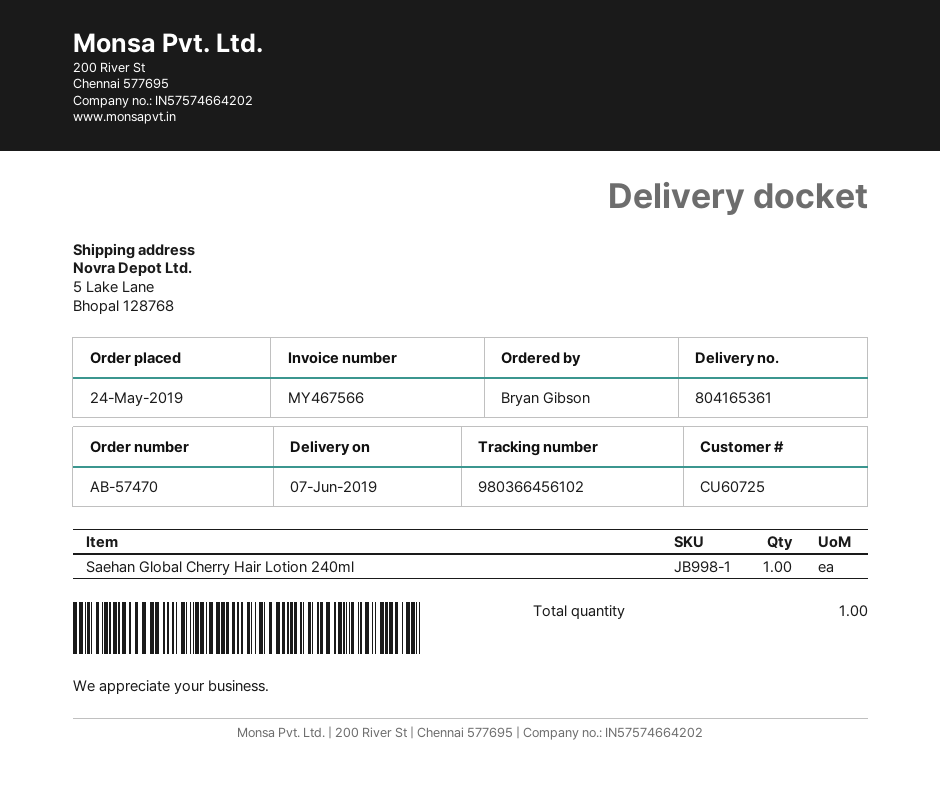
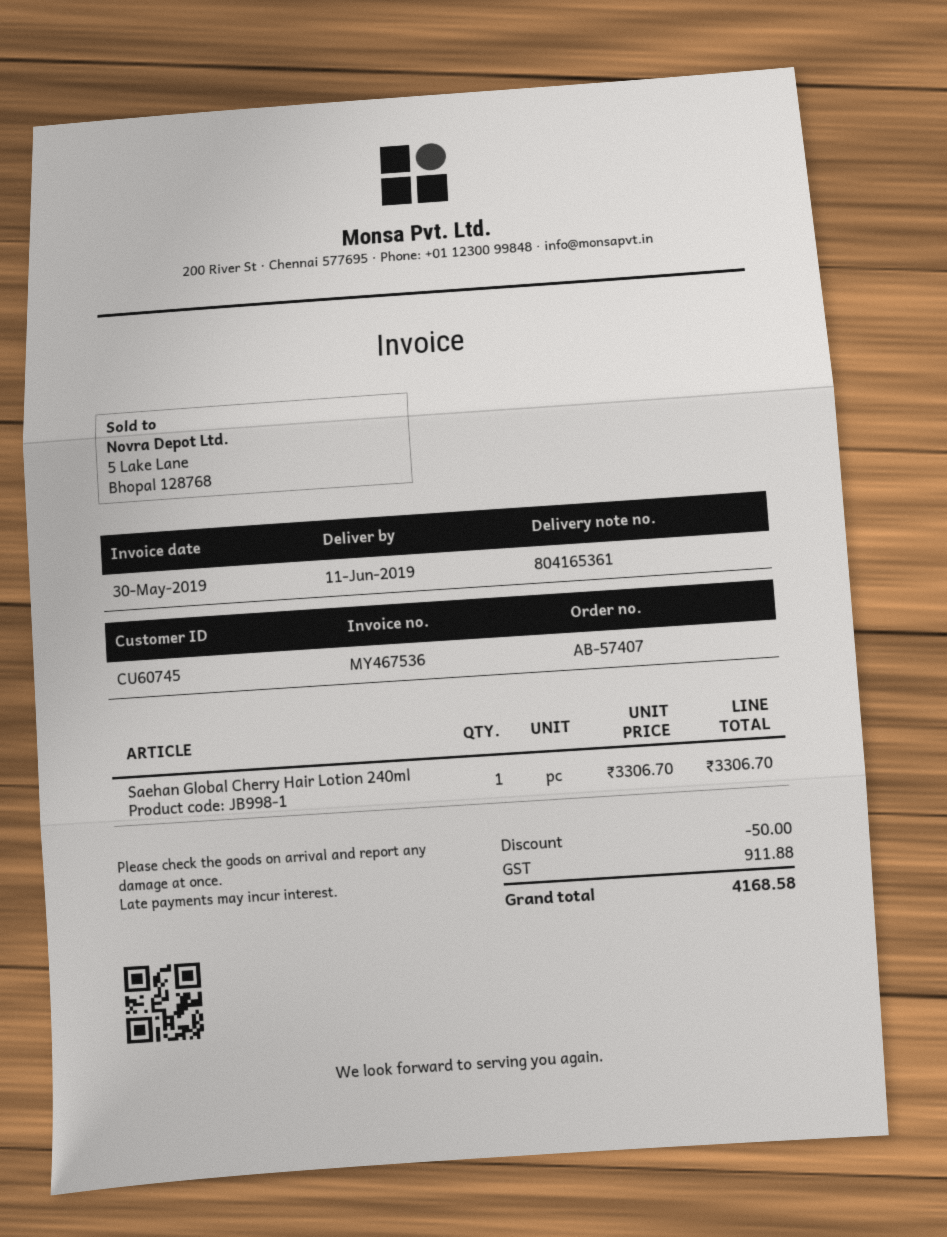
order number: AB-57470 -> AB-57407
delivery date: 2019-06-07 -> 2019-06-11
invoice number: MY467566 -> MY467536
customer number: CU60725 -> CU60745

